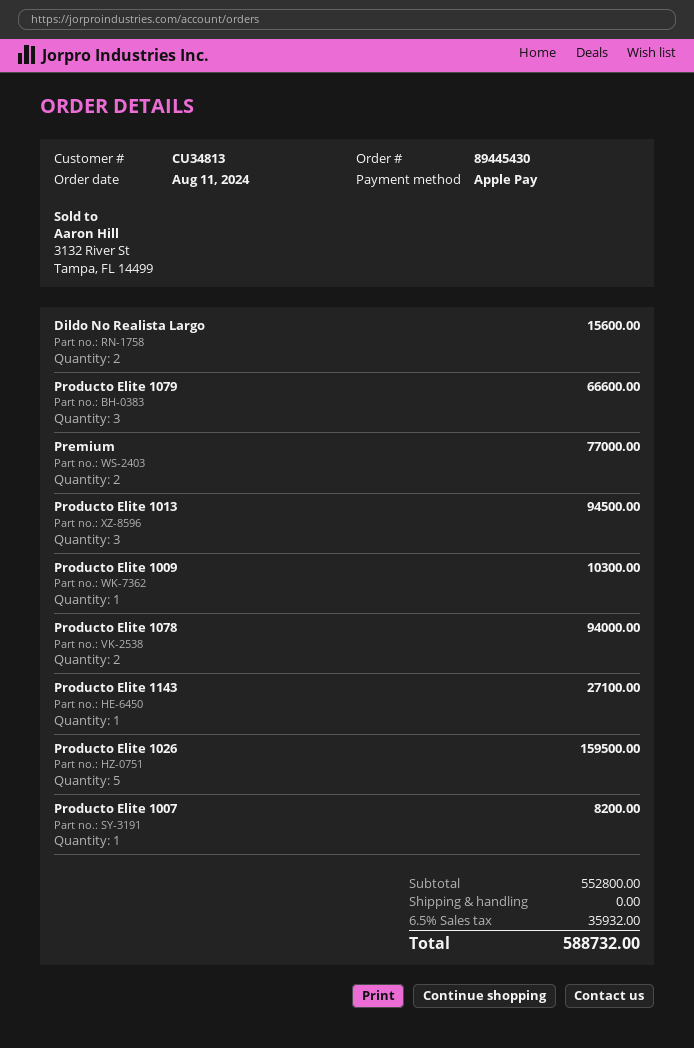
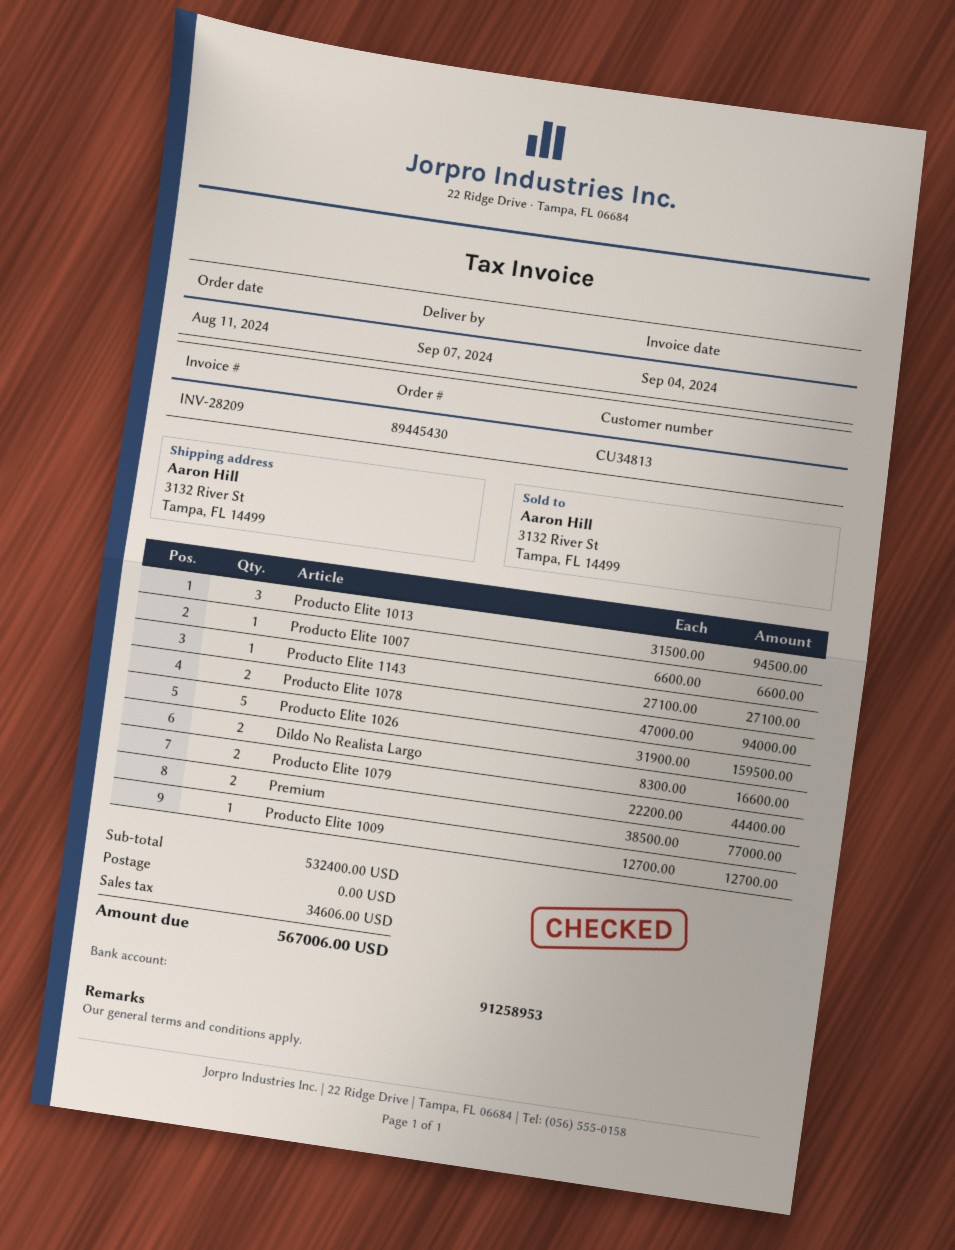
Dildo No Realista Largo: 2 for 15600.00 -> 2 for 16600.00
Producto Elite 1079: 3 for 66600.00 -> 2 for 44400.00
Producto Elite 1009: 1 for 10300.00 -> 1 for 12700.00
Producto Elite 1007: 1 for 8200.00 -> 1 for 6600.00
subtotal: 552800.00 -> 532400.00
tax: 35932.00 -> 34606.00
total: 588732.00 -> 567006.00

